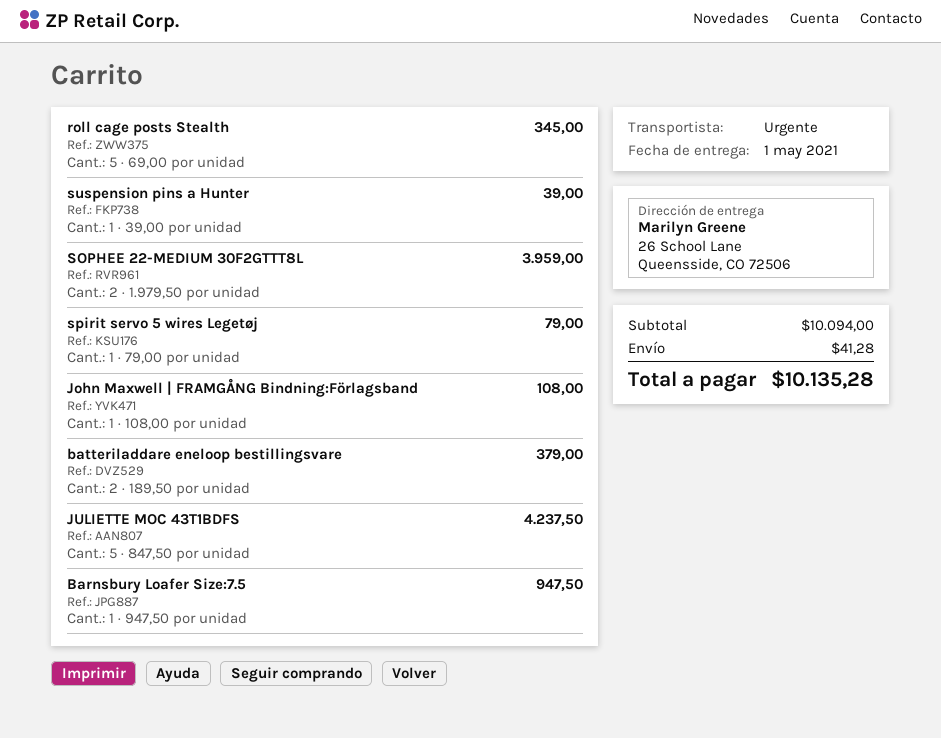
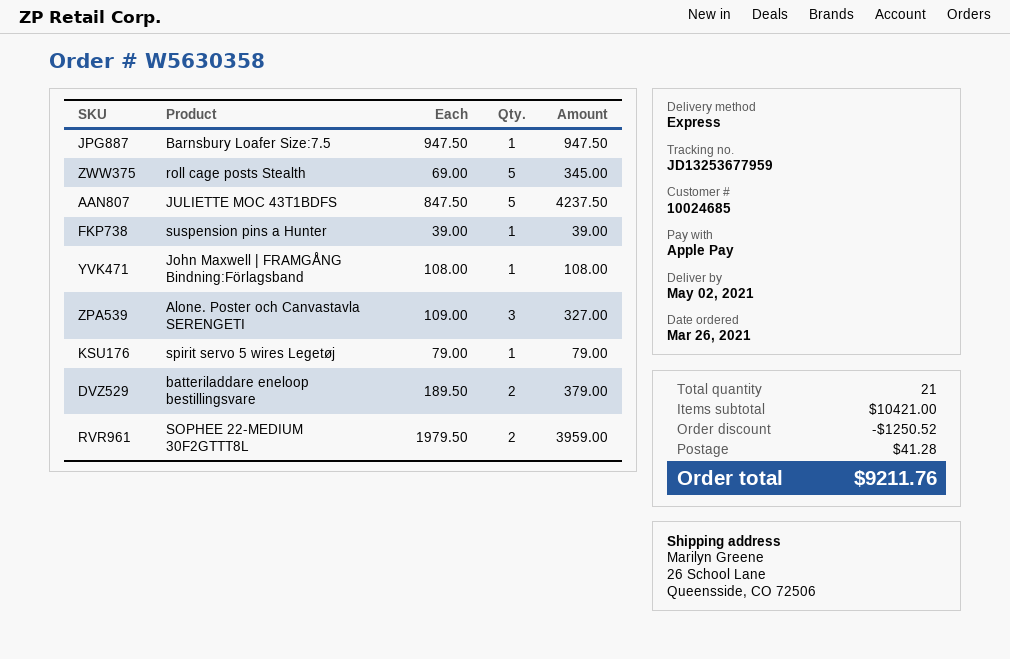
delivery date: 2021-05-01 -> 2021-05-02
Alone. Poster och Canvastavla SERENGETI: none -> 3 x 109.00 = 327.00
subtotal: 10094.00 -> 10421.00
discount: none -> 1250.52
total: 10135.28 -> 9211.76

